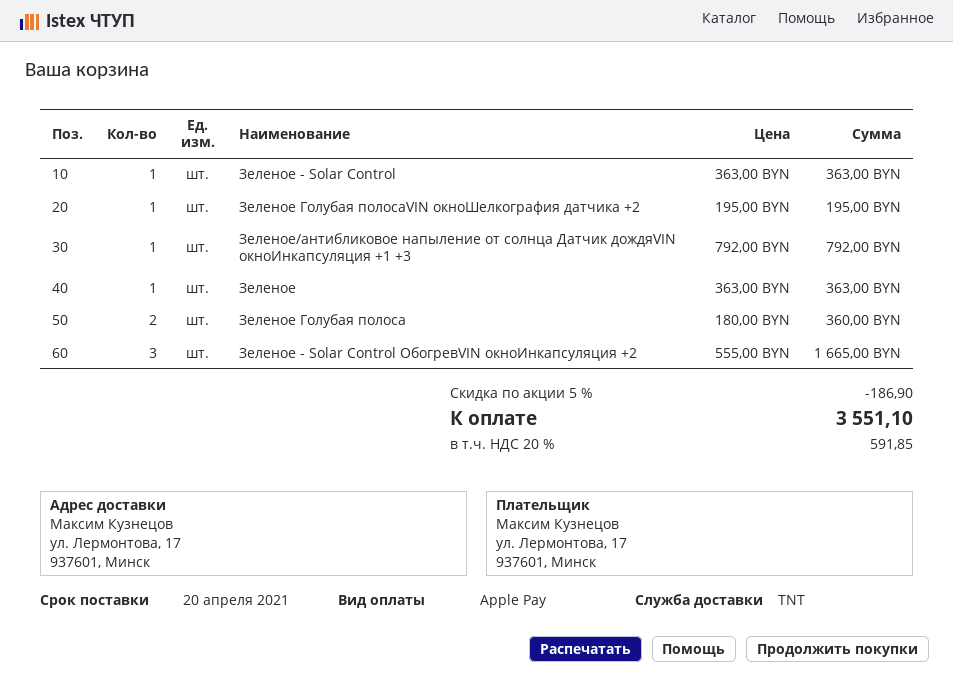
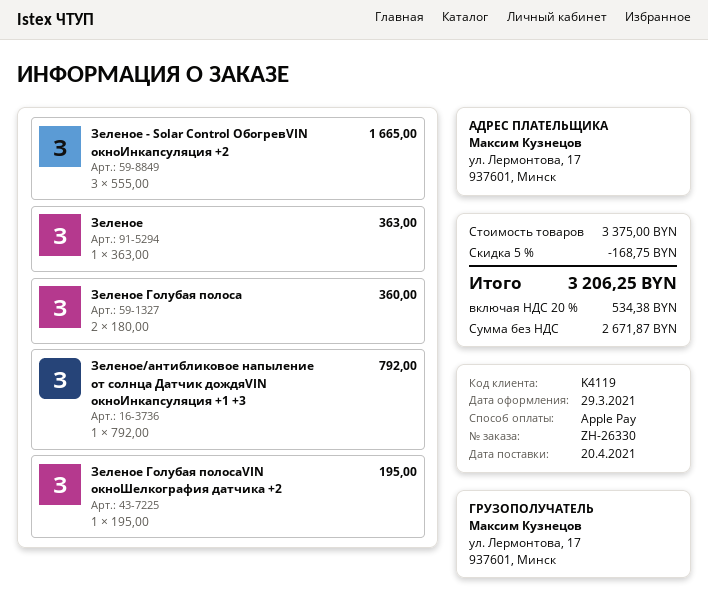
Зеленое - Solar Control: 1 x 363.00 = 363.00 -> none
discount: 5% = 186.90 -> 5% = 168.75
tax: 20% = 591.85 -> 20% = 534.38
total: 3551.10 -> 3206.25

